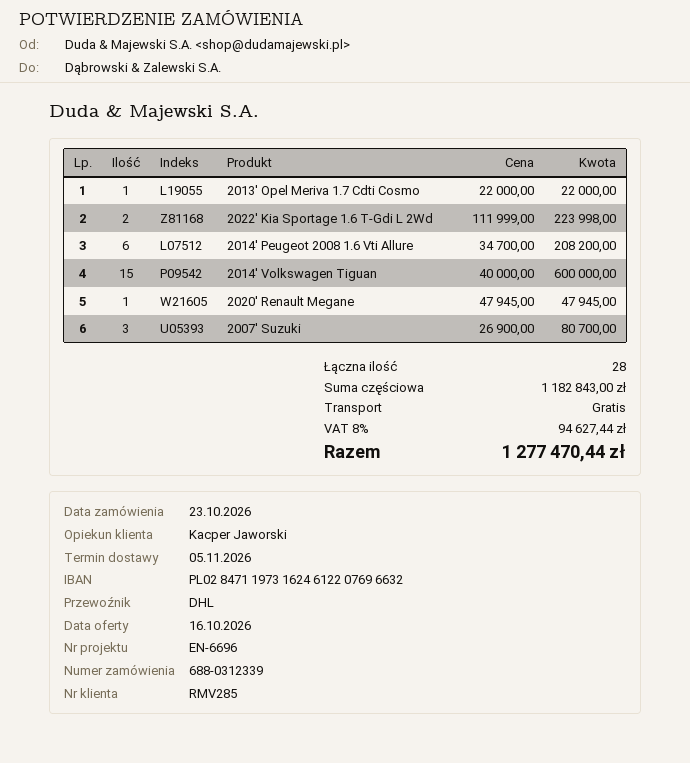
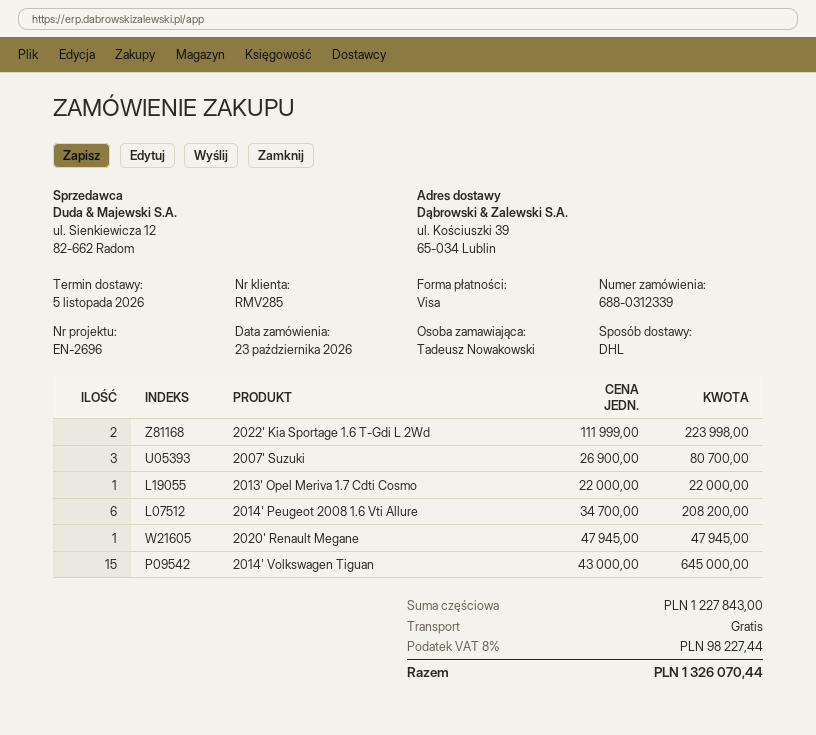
reference: EN-6696 -> EN-2696
2014' Volkswagen Tiguan: 15 x 40000.00 = 600000.00 -> 15 x 43000.00 = 645000.00
subtotal: 1182843.00 -> 1227843.00
tax: 8% = 94627.44 -> 8% = 98227.44
total: 1277470.44 -> 1326070.44

